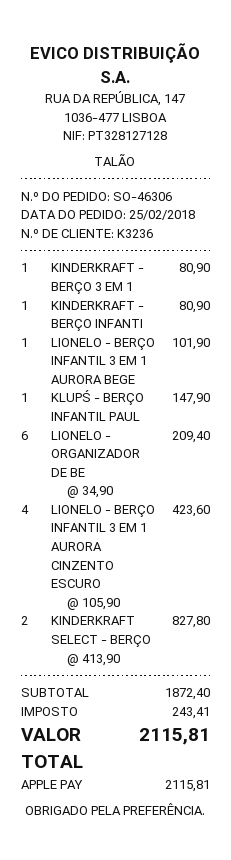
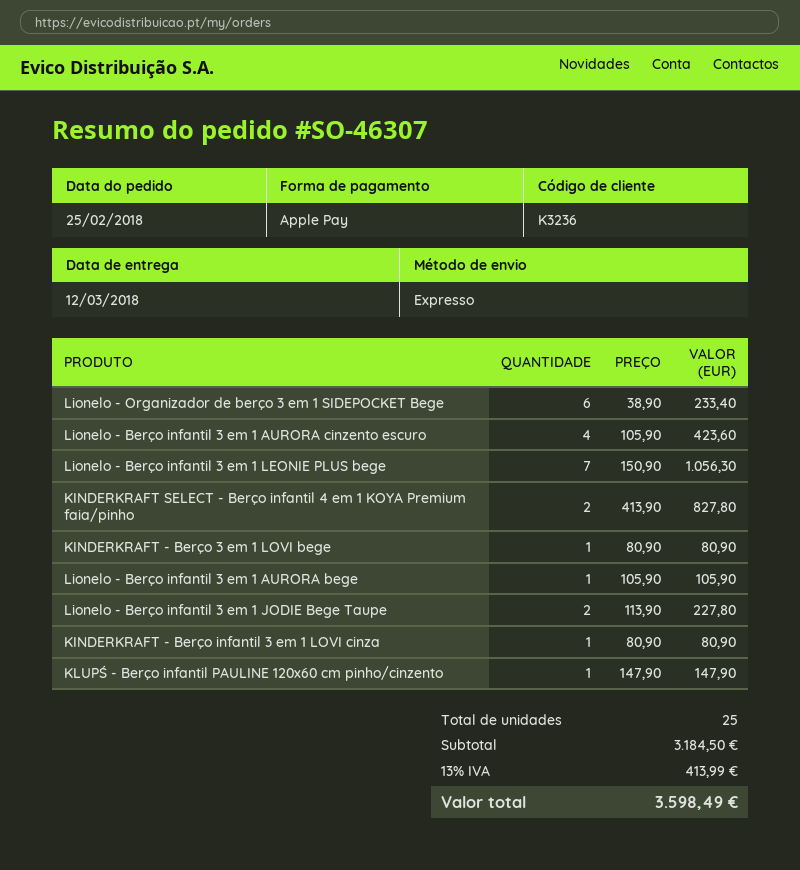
order number: SO-46306 -> SO-46307
LIONELO - BERÇO INFANTIL 3 EM 1 AURORA BEGE: 1 x 101.90 = 101.90 -> 1 x 105.90 = 105.90
LIONELO - ORGANIZADOR DE BE: 6 x 34.90 = 209.40 -> 6 x 38.90 = 233.40
Lionelo - Berço infantil 3 em 1 LEONIE PLUS bege: none -> 7 x 150.90 = 1056.30
Lionelo - Berço infantil 3 em 1 JODIE Bege Taupe: none -> 2 x 113.90 = 227.80
subtotal: 1872.40 -> 3184.50
tax: 243.41 -> 413.99
total: 2115.81 -> 3598.49

